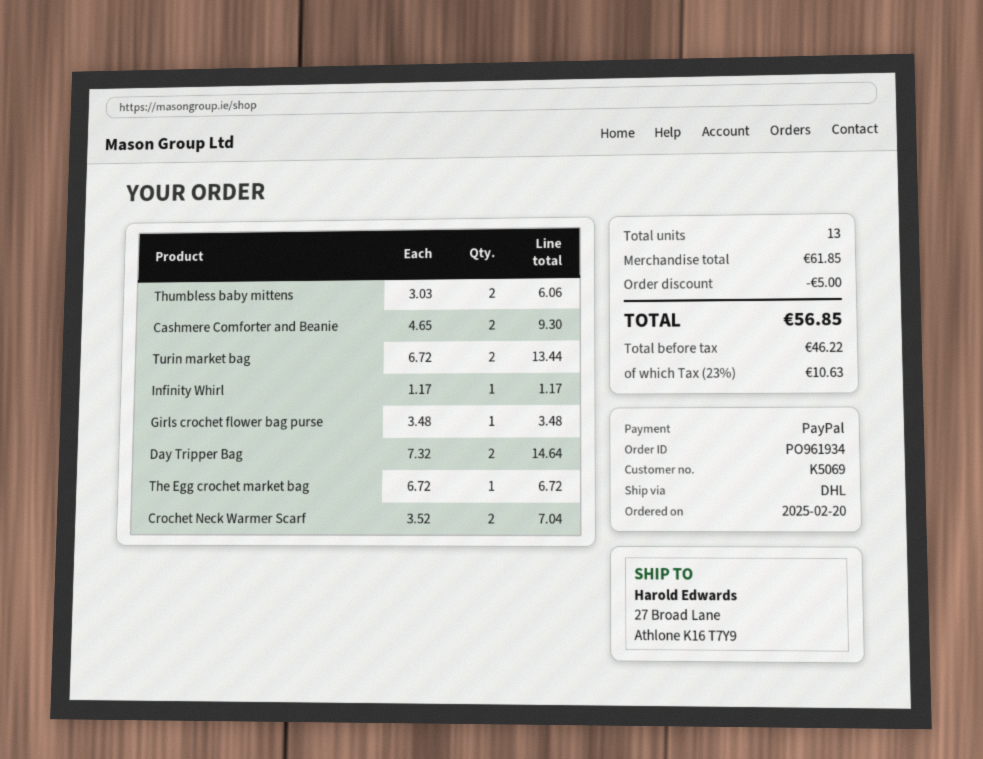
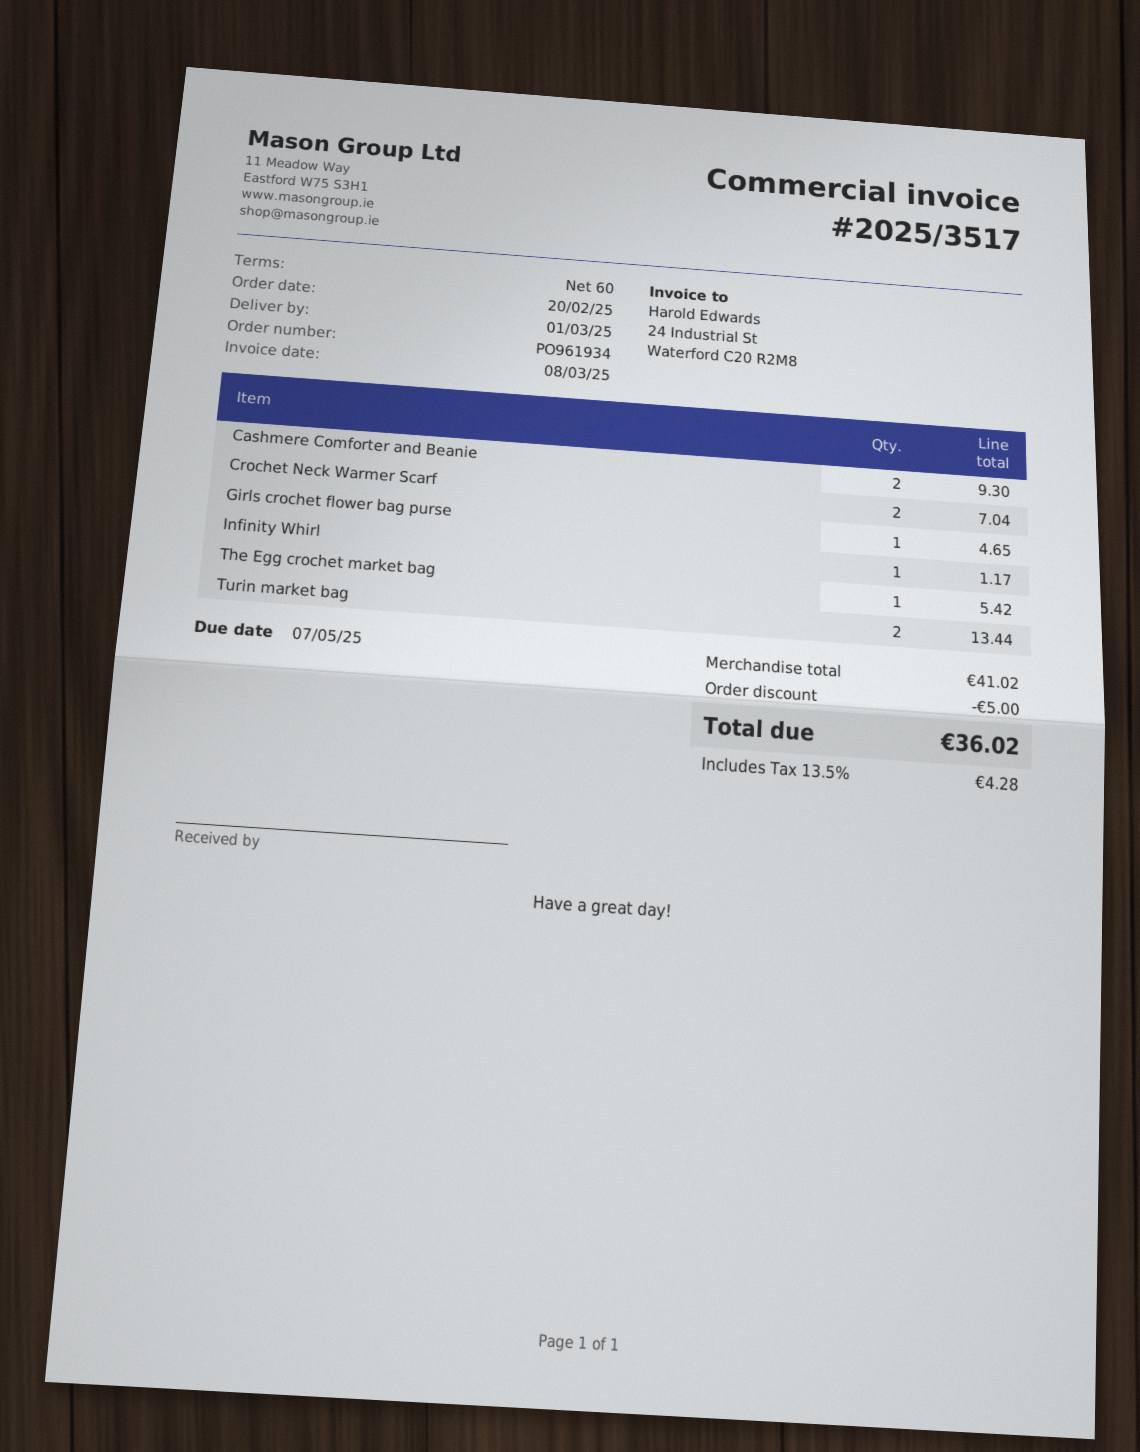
Thumbless baby mittens: 2 for 6.06 -> none
Girls crochet flower bag purse: 1 for 3.48 -> 1 for 4.65
Day Tripper Bag: 2 for 14.64 -> none
The Egg crochet market bag: 1 for 6.72 -> 1 for 5.42
subtotal: 61.85 -> 41.02
tax: 23% = 10.63 -> 13.5% = 4.28
total: 56.85 -> 36.02

